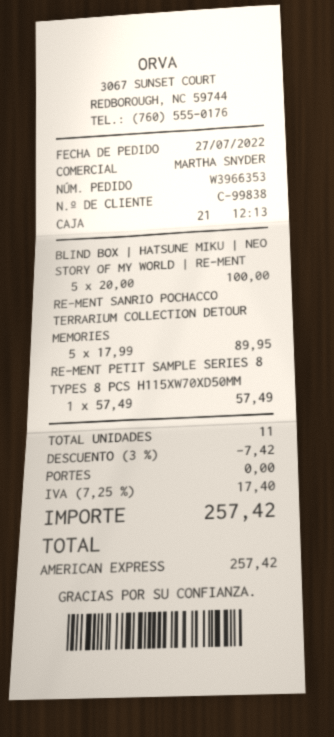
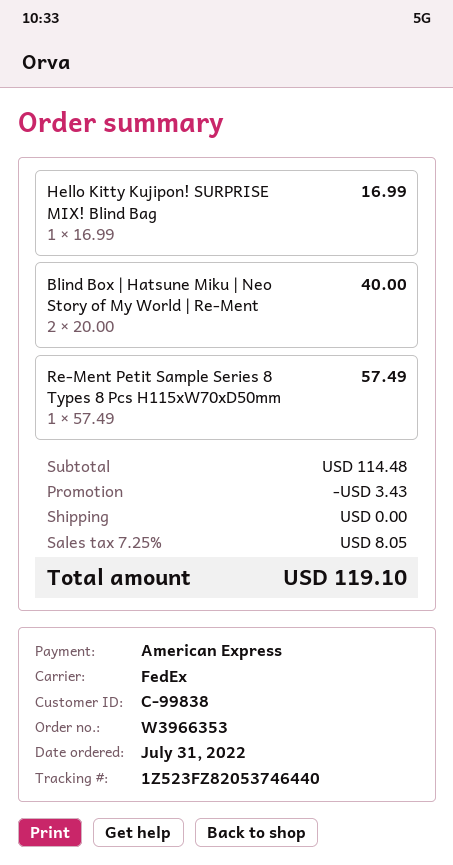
order date: 2022-07-27 -> 2022-07-31
BLIND BOX | HATSUNE MIKU | NEO STORY OF MY WORLD | RE-MENT: 5 x 20.00 = 100.00 -> 2 x 20.00 = 40.00
RE-MENT SANRIO POCHACCO TERRARIUM COLLECTION DETOUR MEMORIES: 5 x 17.99 = 89.95 -> none
Hello Kitty Kujipon! SURPRISE MIX! Blind Bag: none -> 1 x 16.99 = 16.99
discount: 7.42 -> 3.43
tax: 7.25% = 17.40 -> 7.25% = 8.05
total: 257.42 -> 119.10

